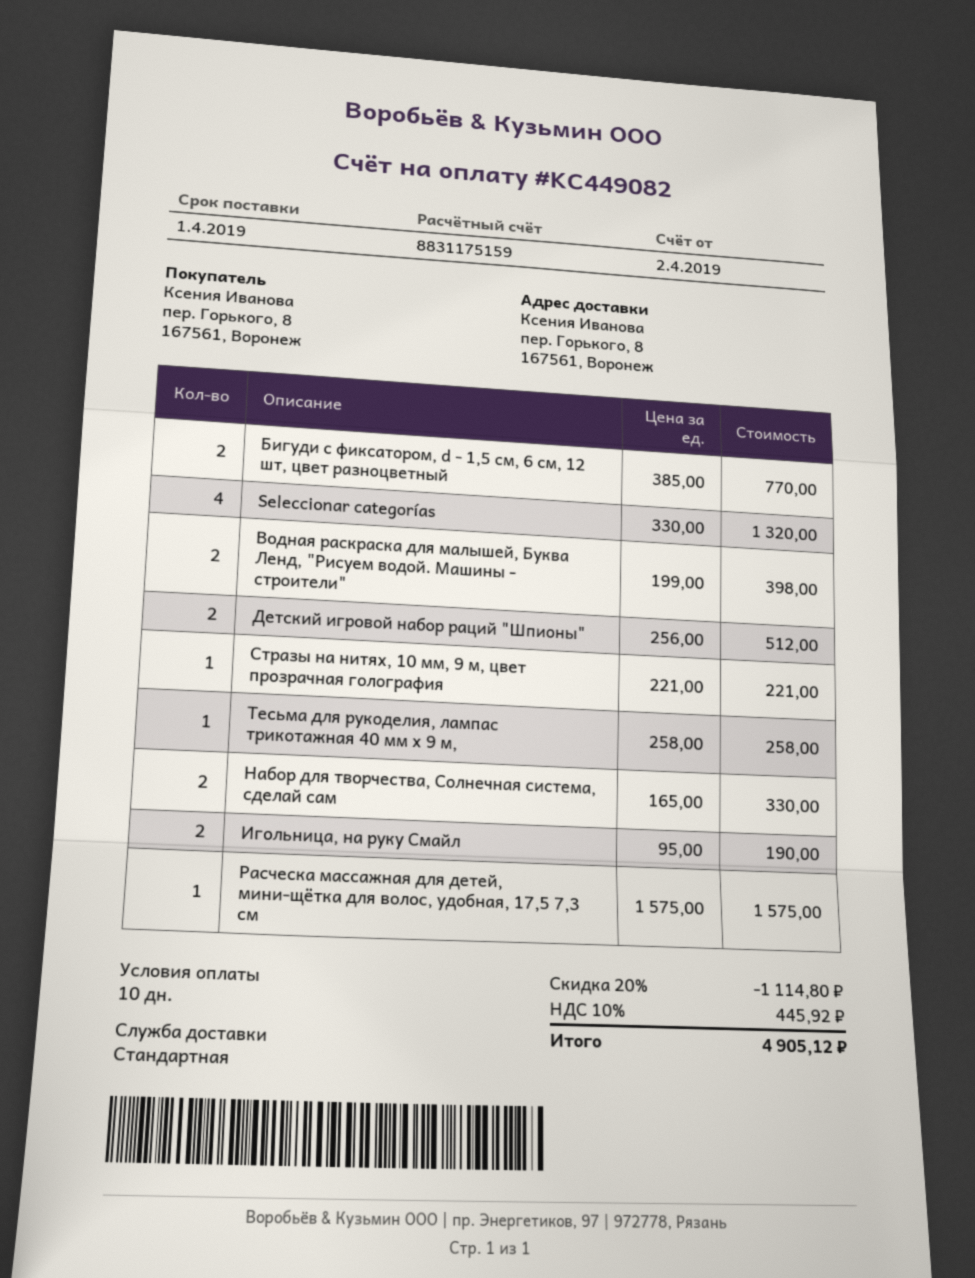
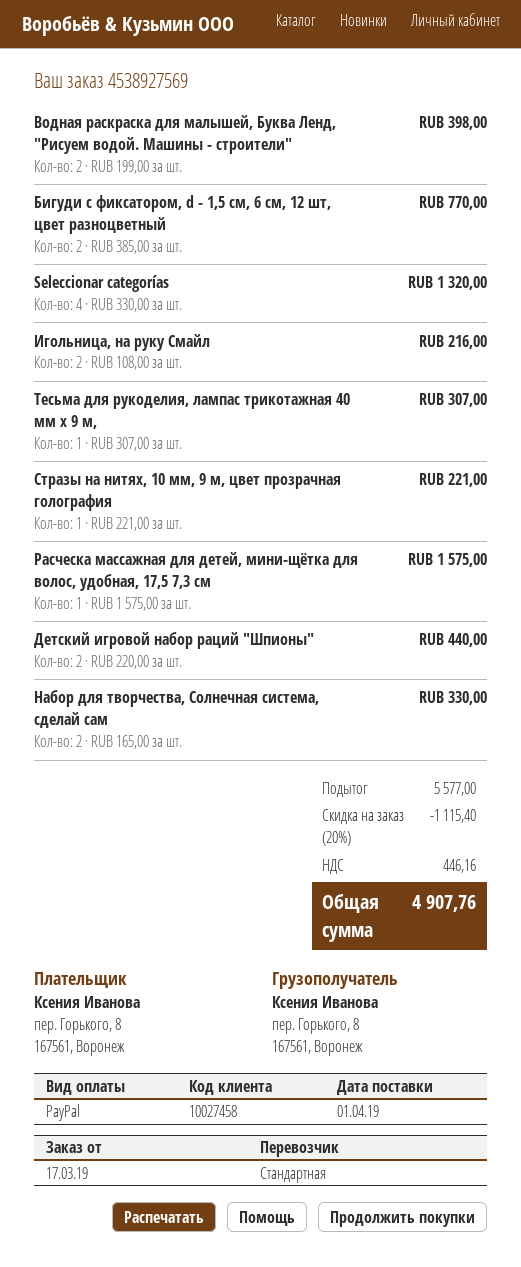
Детский игровой набор раций "Шпионы": 2 x 256.00 = 512.00 -> 2 x 220.00 = 440.00
Тесьма для рукоделия, лампас трикотажная 40 мм x 9 м,: 1 x 258.00 = 258.00 -> 1 x 307.00 = 307.00
Игольница, на руку Смайл: 2 x 95.00 = 190.00 -> 2 x 108.00 = 216.00
discount: 20% = 1114.80 -> 20% = 1115.40
tax: 445.92 -> 446.16
total: 4905.12 -> 4907.76

